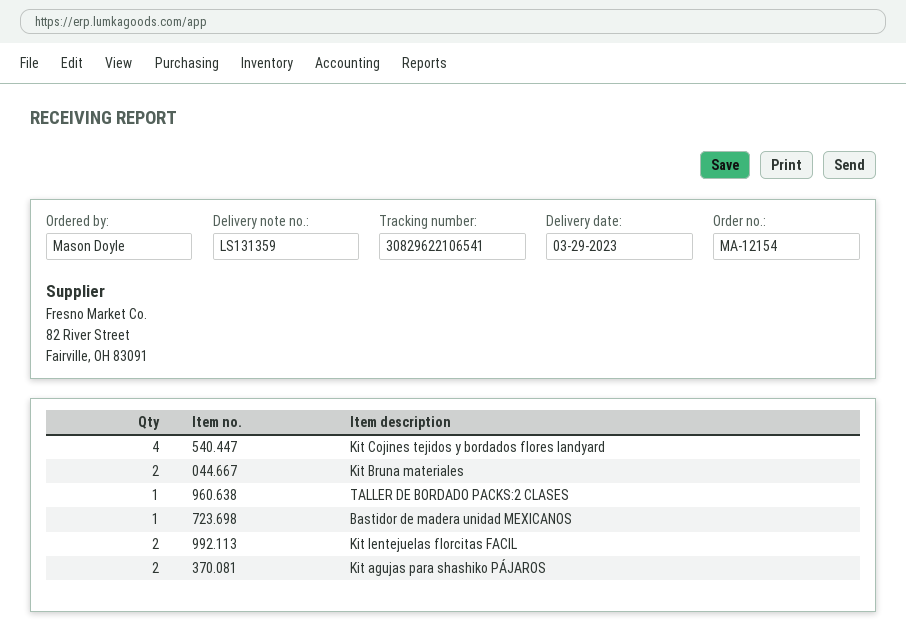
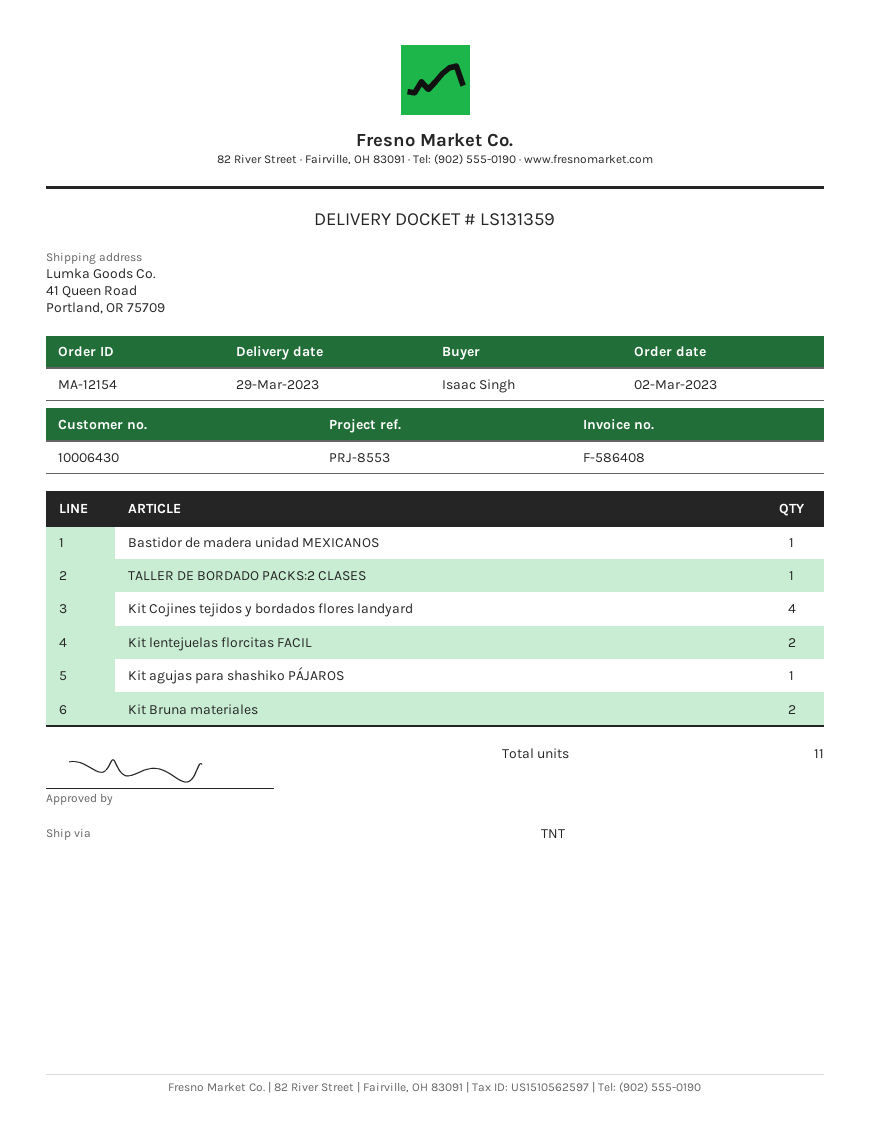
ordered by: Mason Doyle -> Isaac Singh
Kit agujas para shashiko PÁJAROS: 2 -> 1

